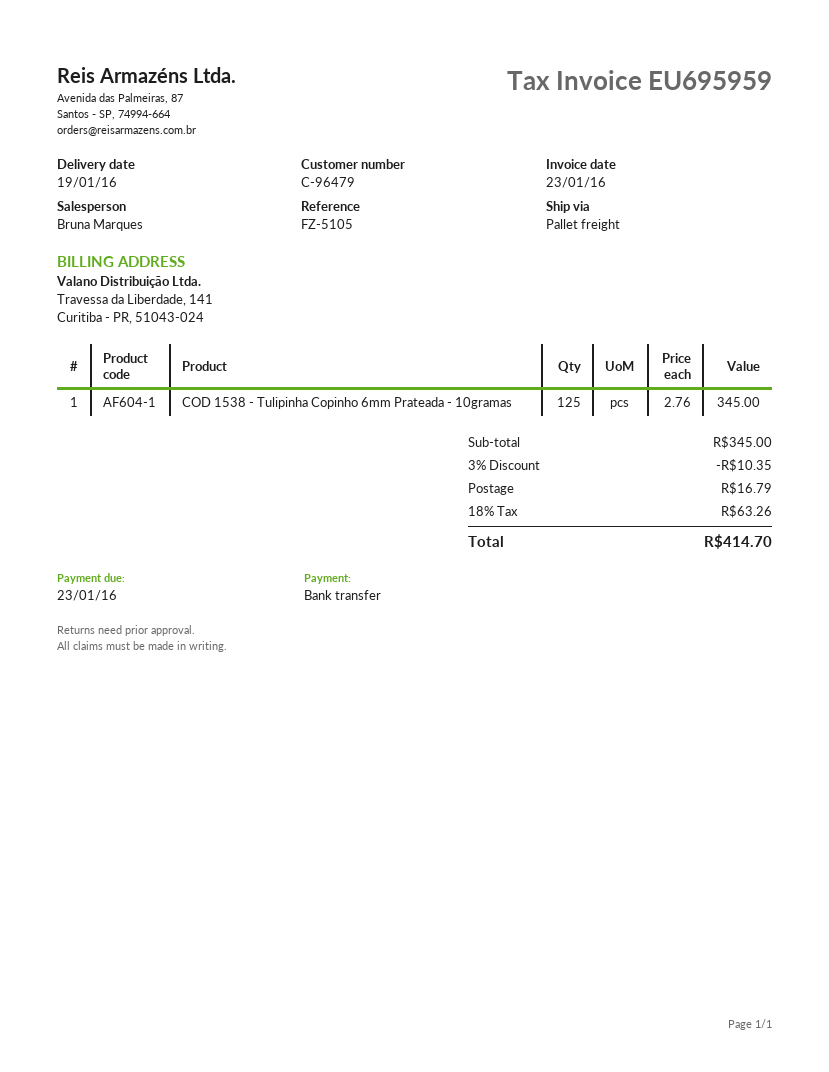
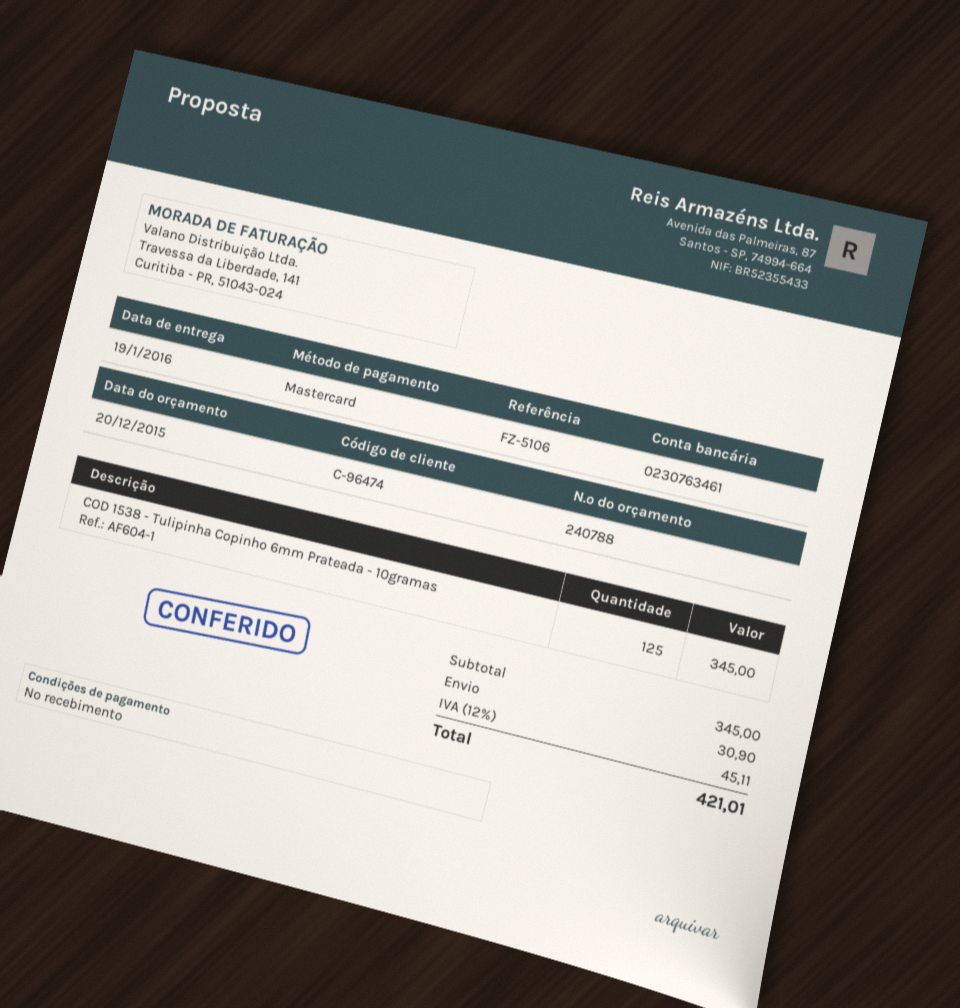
customer number: C-96479 -> C-96474
reference: FZ-5105 -> FZ-5106
payment method: bank transfer -> Mastercard
discount: 3% = 10.35 -> none
shipping: 16.79 -> 30.90
tax: 18% = 63.26 -> 12% = 45.11
total: 414.70 -> 421.01

